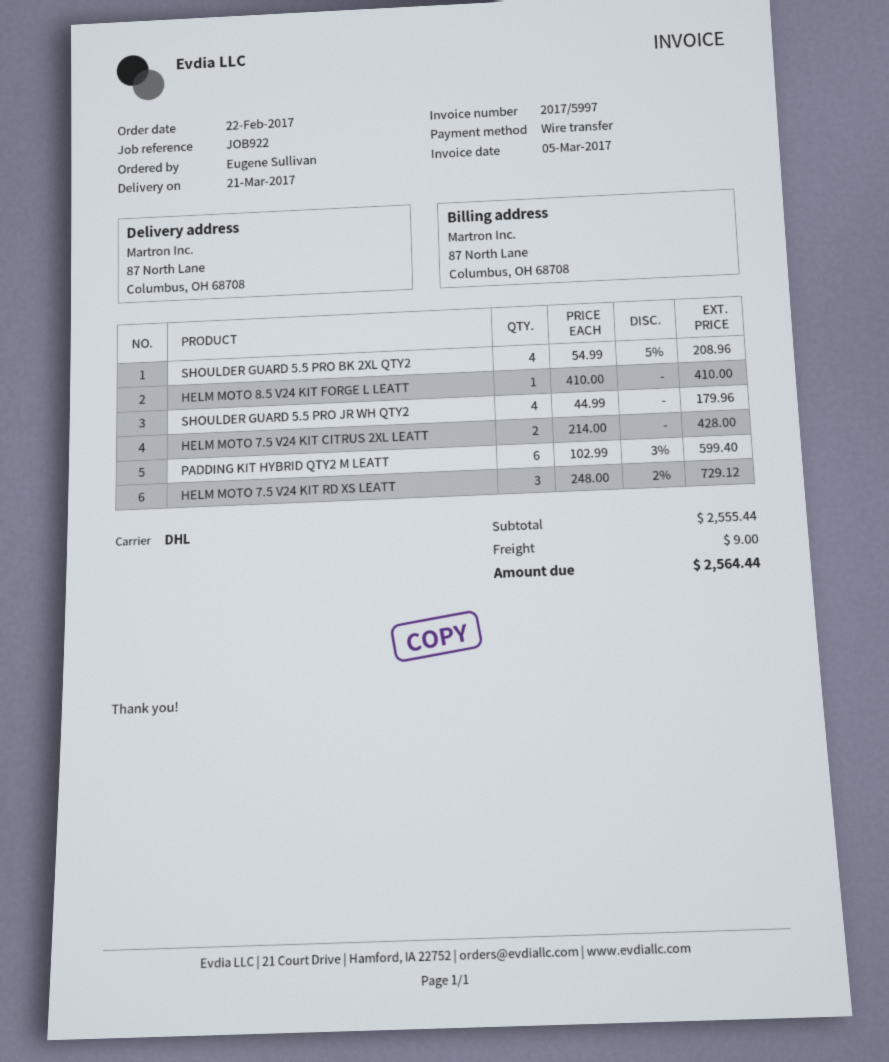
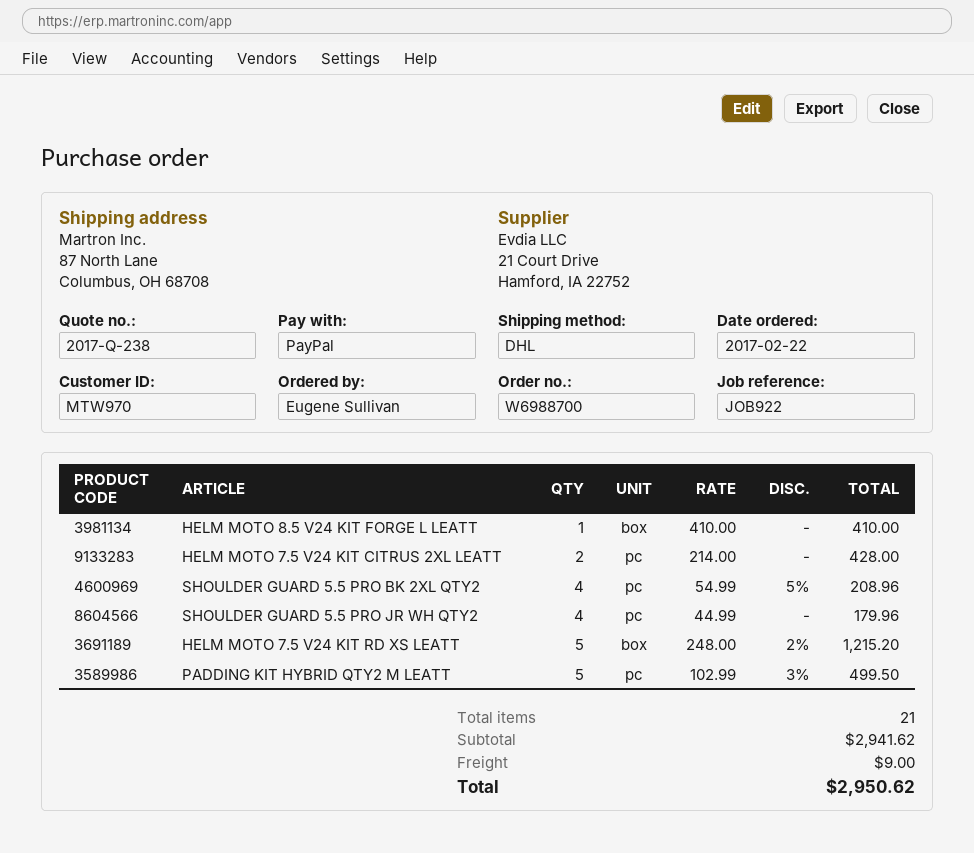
payment method: bank transfer -> PayPal
PADDING KIT HYBRID QTY2 M LEATT: 6 x 102.99 - 3% = 599.40 -> 5 x 102.99 - 3% = 499.50
HELM MOTO 7.5 V24 KIT RD XS LEATT: 3 x 248.00 - 2% = 729.12 -> 5 x 248.00 - 2% = 1215.20
subtotal: 2555.44 -> 2941.62
total: 2564.44 -> 2950.62

